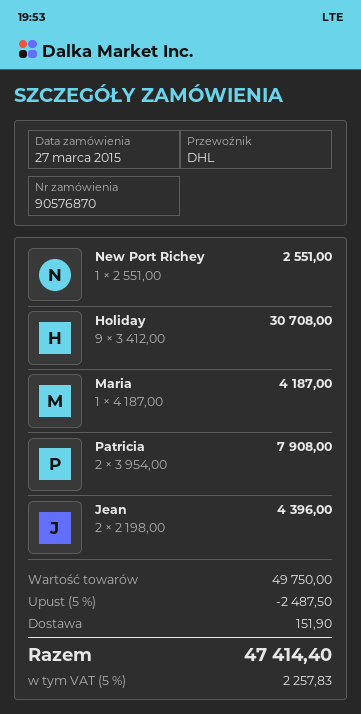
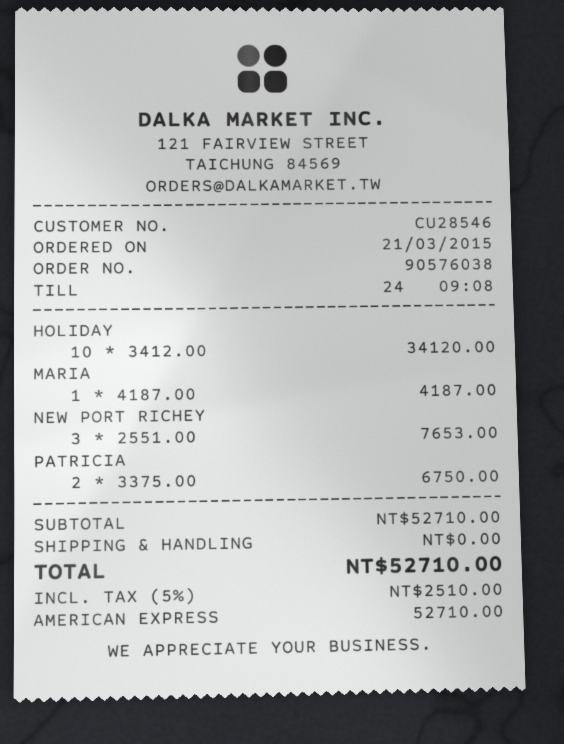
order number: 90576870 -> 90576038
order date: 2015-03-27 -> 2015-03-21
New Port Richey: 1 x 2551.00 = 2551.00 -> 3 x 2551.00 = 7653.00
Holiday: 9 x 3412.00 = 30708.00 -> 10 x 3412.00 = 34120.00
Patricia: 2 x 3954.00 = 7908.00 -> 2 x 3375.00 = 6750.00
Jean: 2 x 2198.00 = 4396.00 -> none
subtotal: 49750.00 -> 52710.00
discount: 5% = 2487.50 -> none
shipping: 151.90 -> 0.00
tax: 5% = 2257.83 -> 5% = 2510.00
total: 47414.40 -> 52710.00

